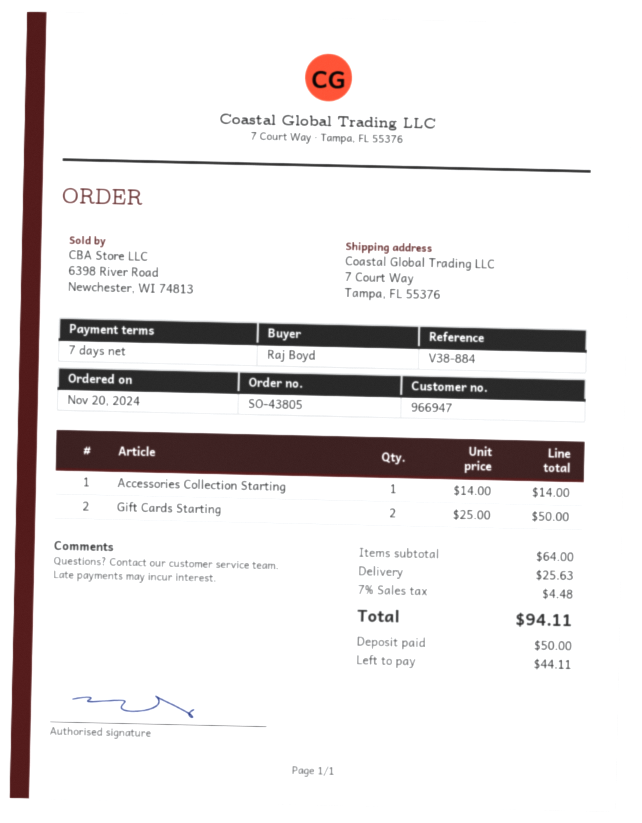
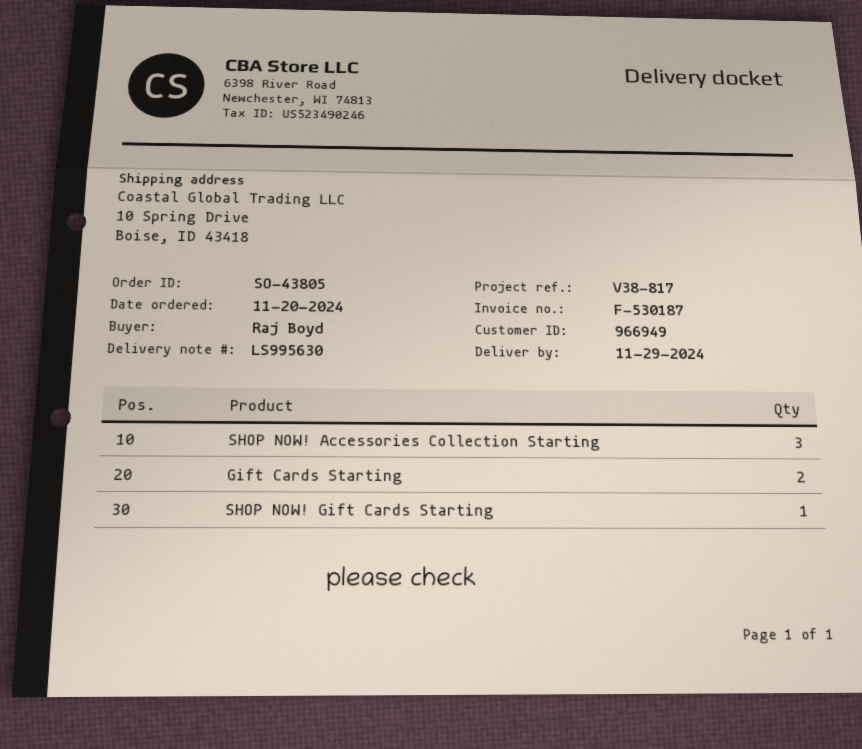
customer number: 966947 -> 966949
reference: V38-884 -> V38-817
ship to: 7 Court Way, Tampa, FL 55376 -> 10 Spring Drive, Boise, ID 43418
Accessories Collection Starting: 1 -> none
SHOP NOW! Accessories Collection Starting: none -> 3
SHOP NOW! Gift Cards Starting: none -> 1

